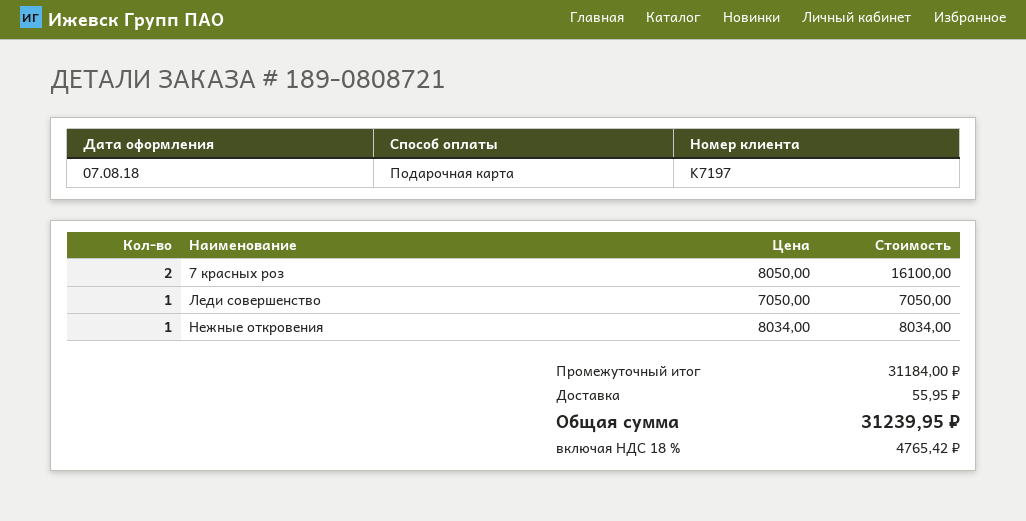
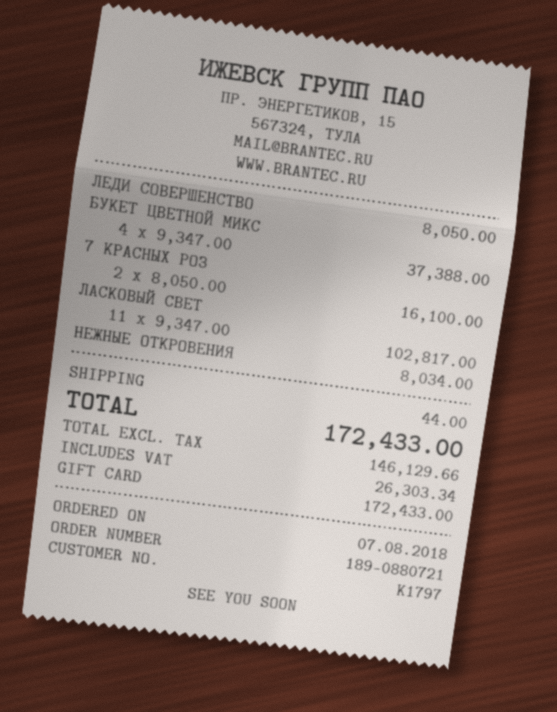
order number: 189-0808721 -> 189-0880721
customer number: K7197 -> K1797
Леди совершенство: 1 x 7050.00 = 7050.00 -> 1 x 8050.00 = 8050.00
БУКЕТ ЦВЕТНОЙ МИКС: none -> 4 x 9347.00 = 37388.00
ЛАСКОВЫЙ СВЕТ: none -> 11 x 9347.00 = 102817.00
shipping: 55.95 -> 44.00
tax: 4765.42 -> 26303.34
total: 31239.95 -> 172433.00

